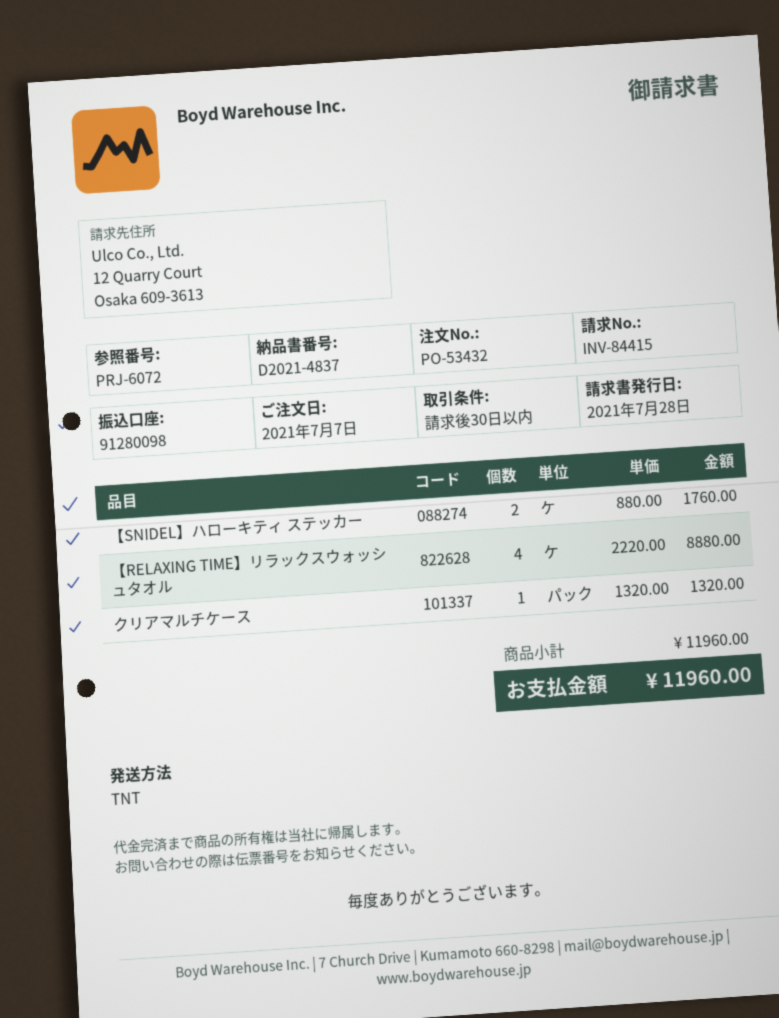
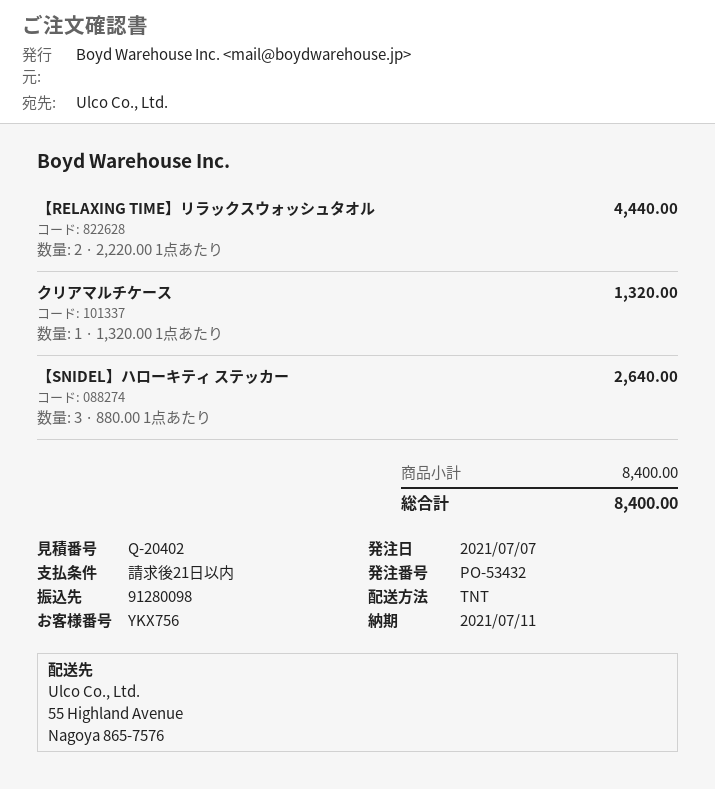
payment terms: 30 days -> 21 days
【SNIDEL】ハローキティ ステッカー: 2 x 880.00 = 1760.00 -> 3 x 880.00 = 2640.00
【RELAXING TIME】リラックスウォッシュタオル: 4 x 2220.00 = 8880.00 -> 2 x 2220.00 = 4440.00
subtotal: 11960.00 -> 8400.00
total: 11960.00 -> 8400.00

